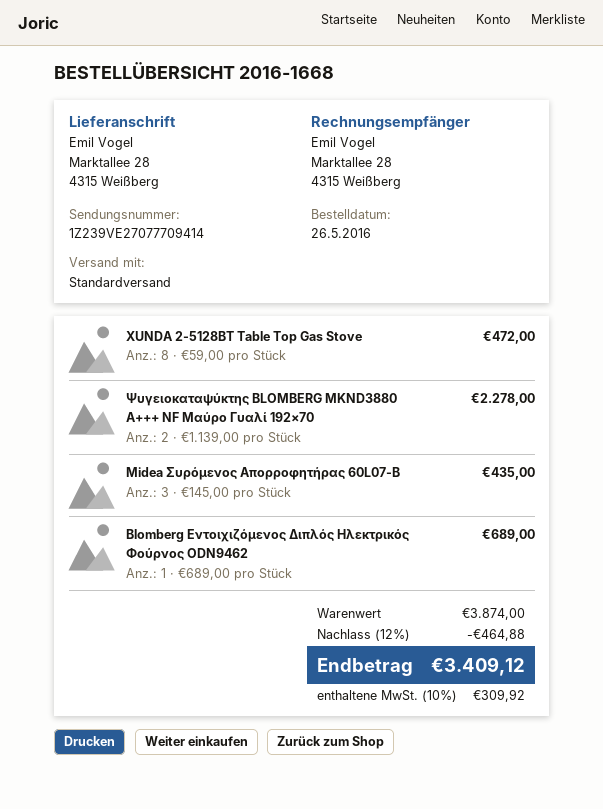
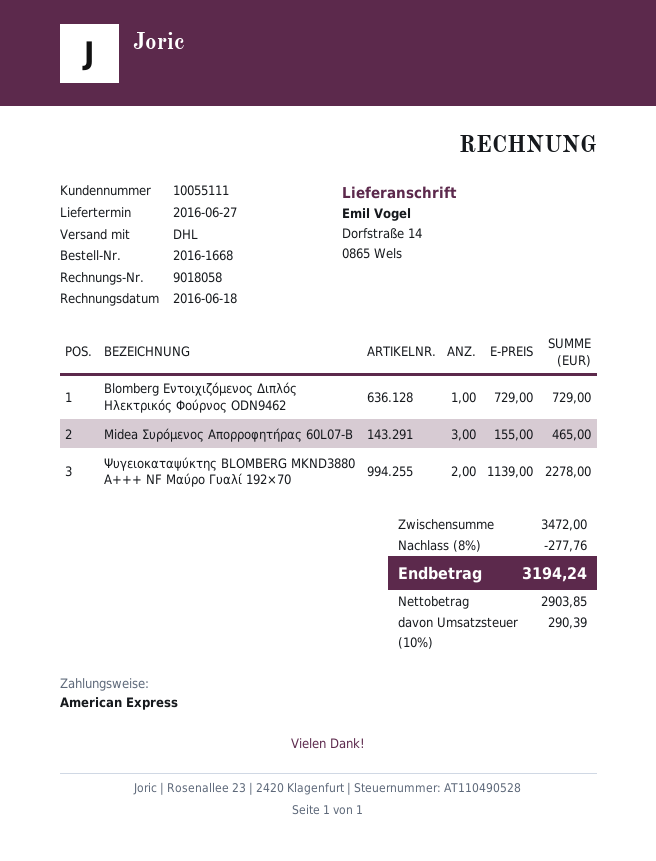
shipping method: standard -> DHL
ship to: Marktallee 28, 4315 Weißberg -> Dorfstraße 14, 0865 Wels
XUNDA 2-5128BT Table Top Gas Stove: 8 x 59.00 = 472.00 -> none
Midea Συρόμενος Απορροφητήρας 60L07-B: 3 x 145.00 = 435.00 -> 3 x 155.00 = 465.00
Blomberg Εντοιχιζόμενος Διπλός Ηλεκτρικός Φούρνος ODN9462: 1 x 689.00 = 689.00 -> 1 x 729.00 = 729.00
subtotal: 3874.00 -> 3472.00
discount: 12% = 464.88 -> 8% = 277.76
tax: 10% = 309.92 -> 10% = 290.39
total: 3409.12 -> 3194.24

